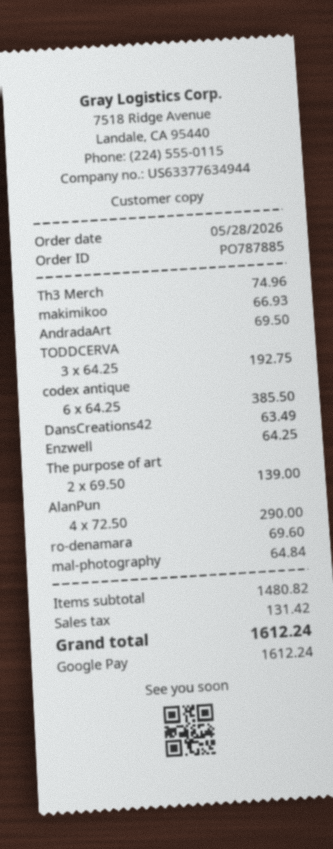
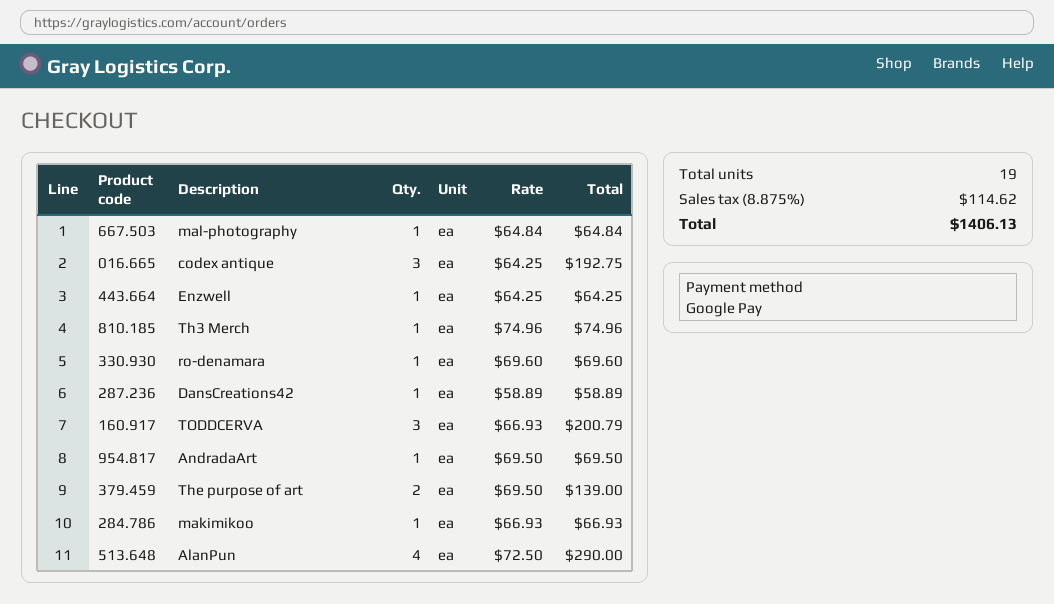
TODDCERVA: 3 x 64.25 = 192.75 -> 3 x 66.93 = 200.79
codex antique: 6 x 64.25 = 385.50 -> 3 x 64.25 = 192.75
DansCreations42: 1 x 63.49 = 63.49 -> 1 x 58.89 = 58.89
tax: 131.42 -> 114.62
total: 1612.24 -> 1406.13

